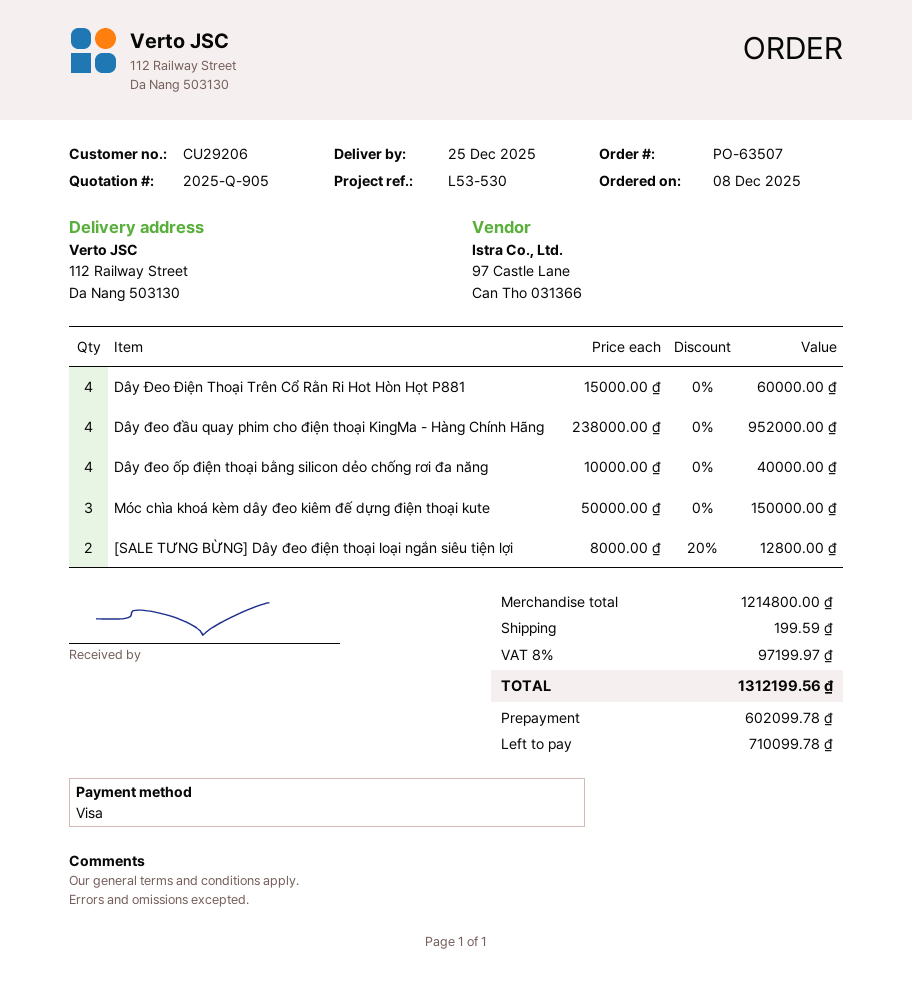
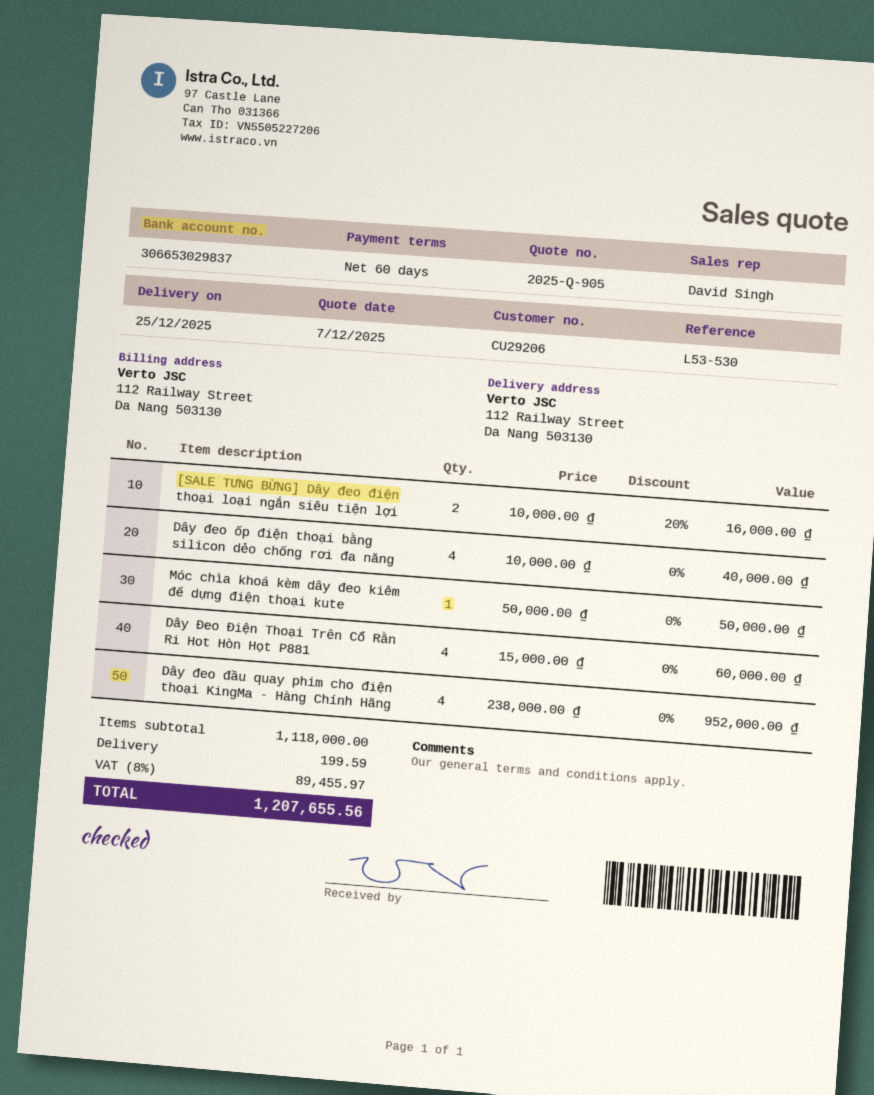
Móc chìa khoá kèm dây đeo kiêm đế dựng điện thoại kute: 3 x 50000.00 = 150000.00 -> 1 x 50000.00 = 50000.00
[SALE TƯNG BỪNG] Dây đeo điện thoại loại ngắn siêu tiện lợi: 2 x 8000.00 - 20% = 12800.00 -> 2 x 10000.00 - 20% = 16000.00
subtotal: 1214800.00 -> 1118000.00
tax: 8% = 97199.97 -> 8% = 89455.97
total: 1312199.56 -> 1207655.56

